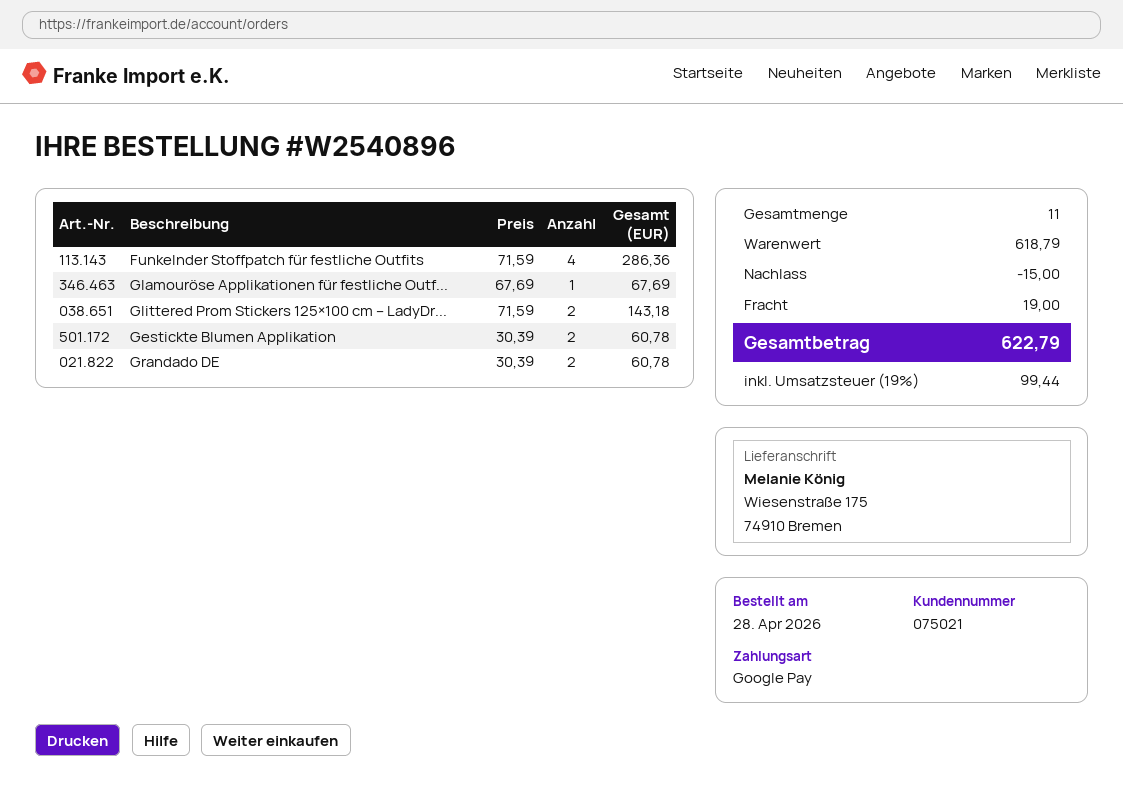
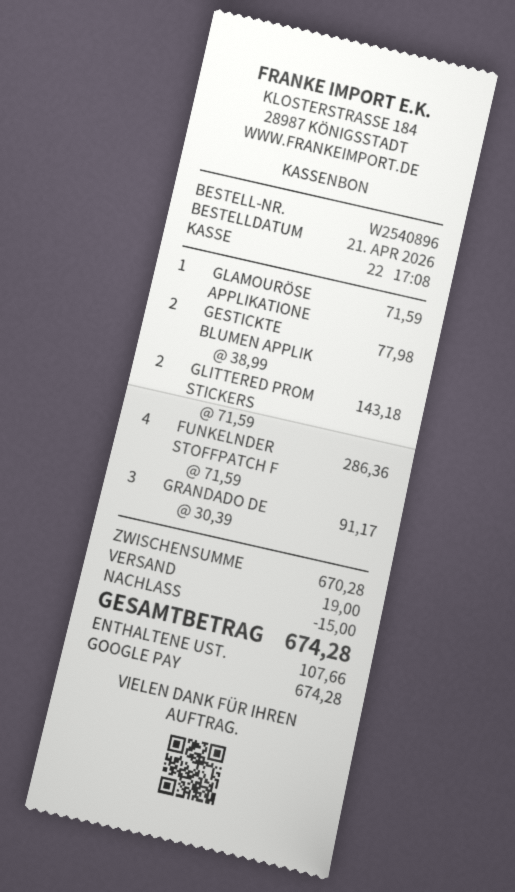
order date: 2026-04-28 -> 2026-04-21
Glamouröse Applikationen für festliche Outf...: 1 x 67.69 = 67.69 -> 1 x 71.59 = 71.59
Gestickte Blumen Applikation: 2 x 30.39 = 60.78 -> 2 x 38.99 = 77.98
Grandado DE: 2 x 30.39 = 60.78 -> 3 x 30.39 = 91.17
subtotal: 618.79 -> 670.28
tax: 99.44 -> 107.66
total: 622.79 -> 674.28

